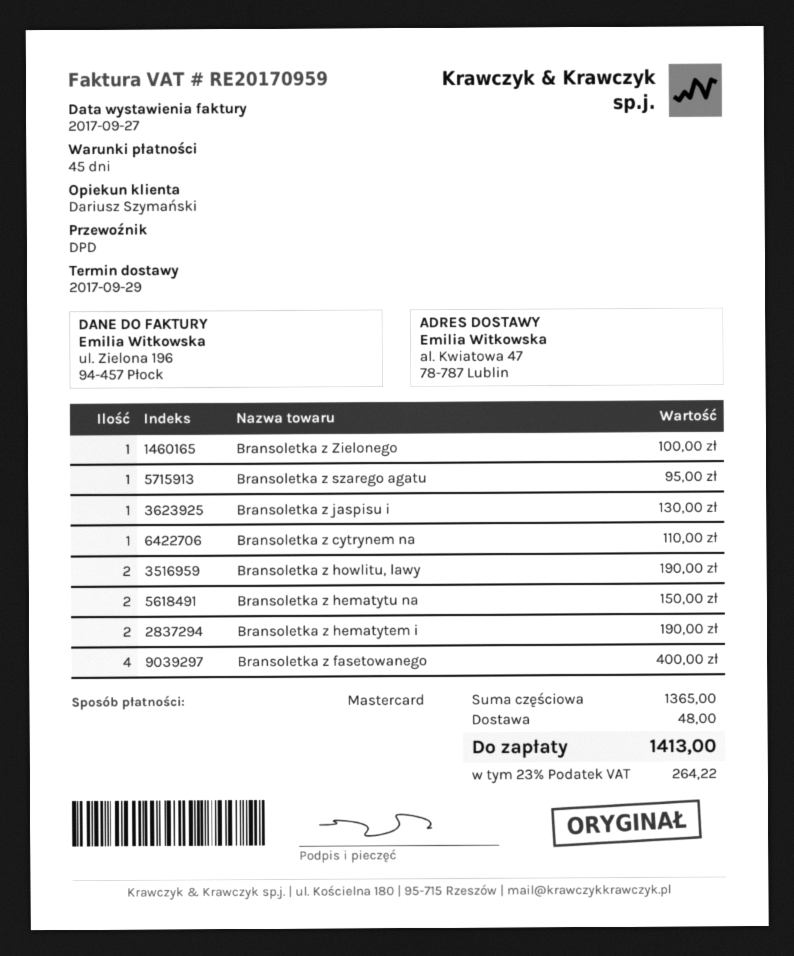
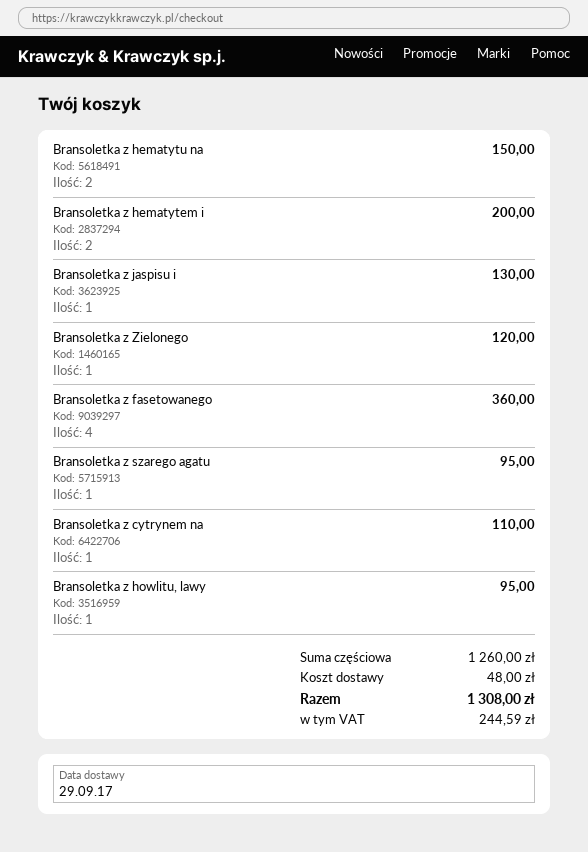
Bransoletka z Zielonego: 1 for 100.00 -> 1 for 120.00
Bransoletka z howlitu, lawy: 2 for 190.00 -> 1 for 95.00
Bransoletka z hematytem i: 2 for 190.00 -> 2 for 200.00
Bransoletka z fasetowanego: 4 for 400.00 -> 4 for 360.00
subtotal: 1365.00 -> 1260.00
tax: 264.22 -> 244.59
total: 1413.00 -> 1308.00

